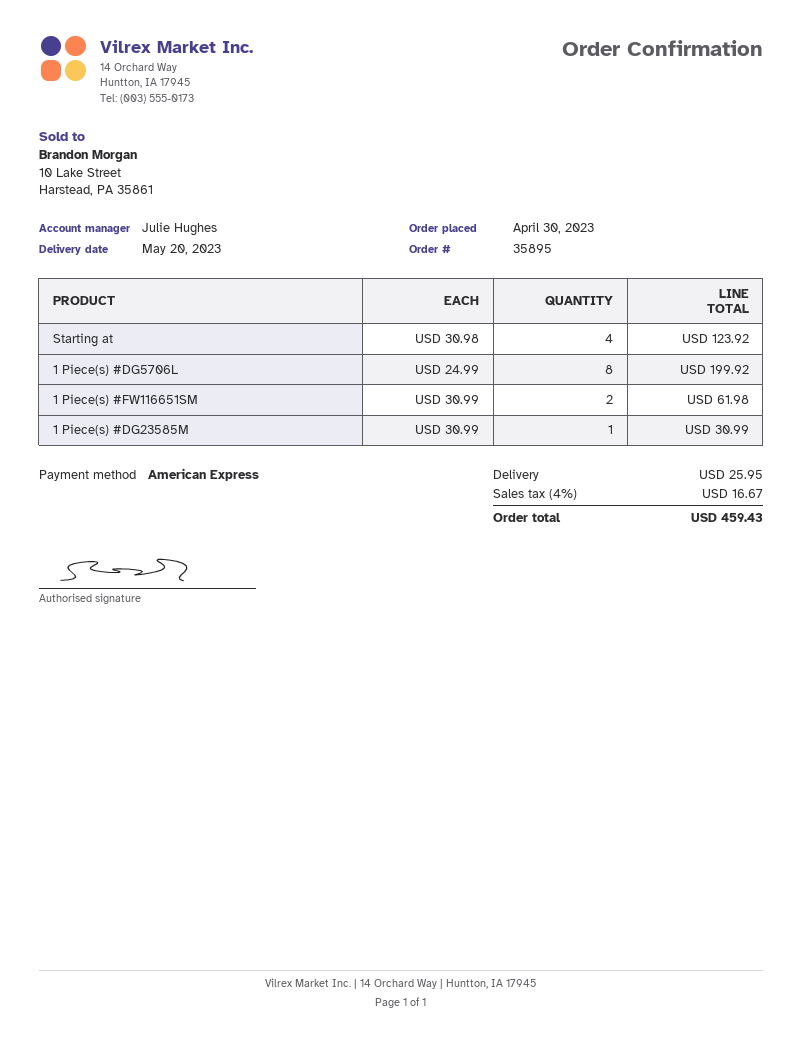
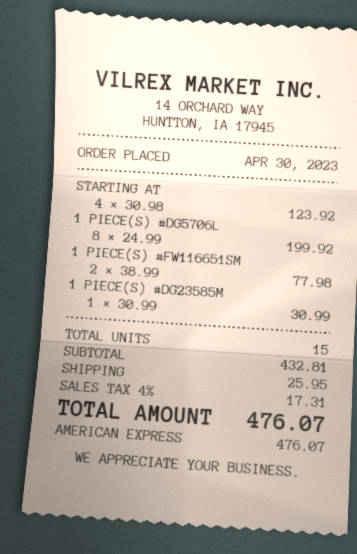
1 Piece(s) #FW116651SM: 2 x 30.99 = 61.98 -> 2 x 38.99 = 77.98
tax: 4% = 16.67 -> 4% = 17.31
total: 459.43 -> 476.07

